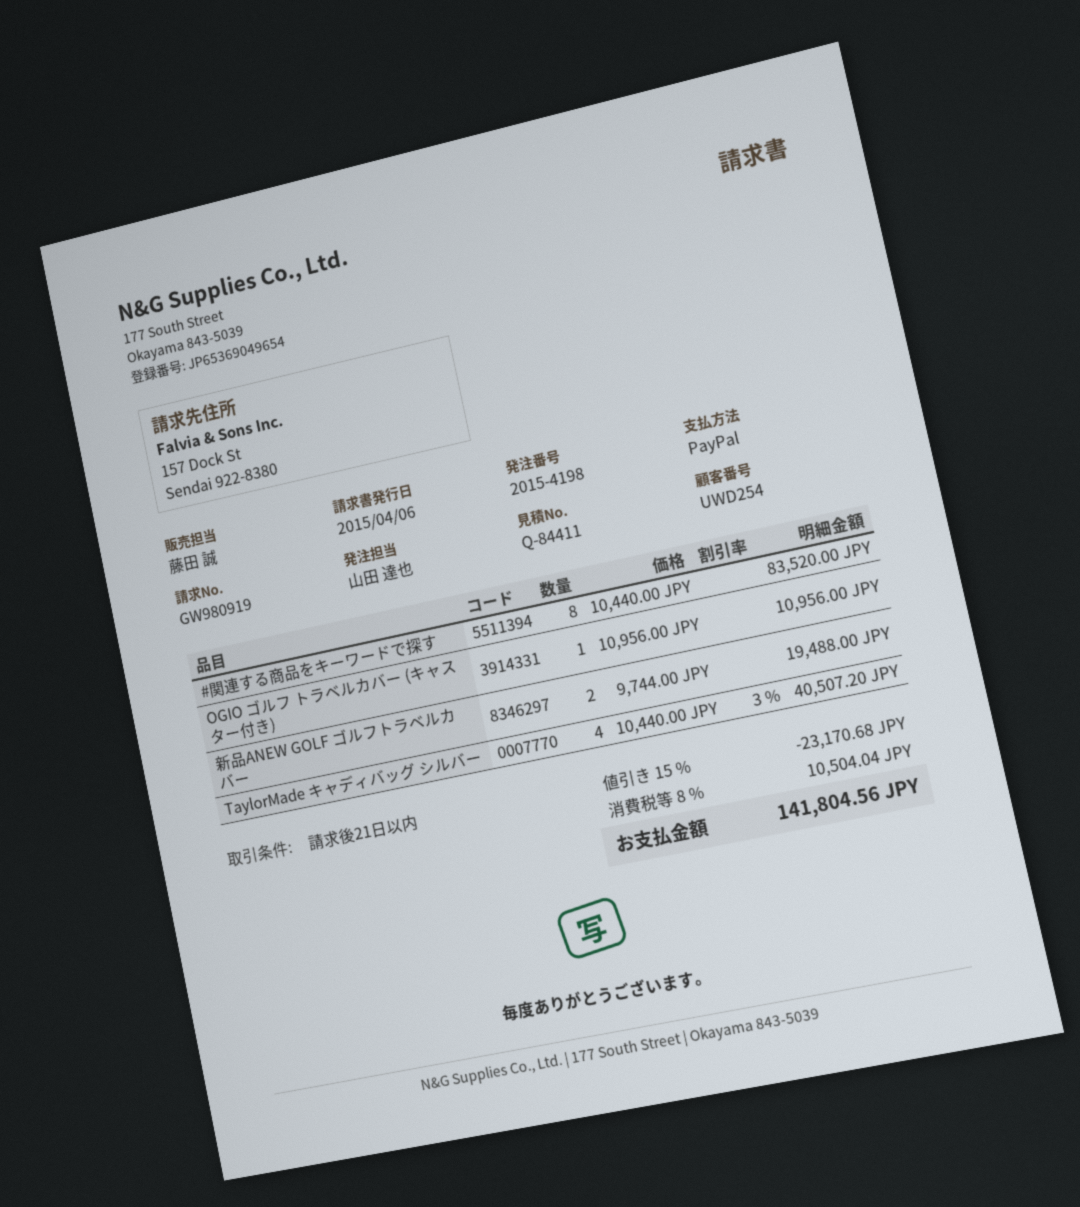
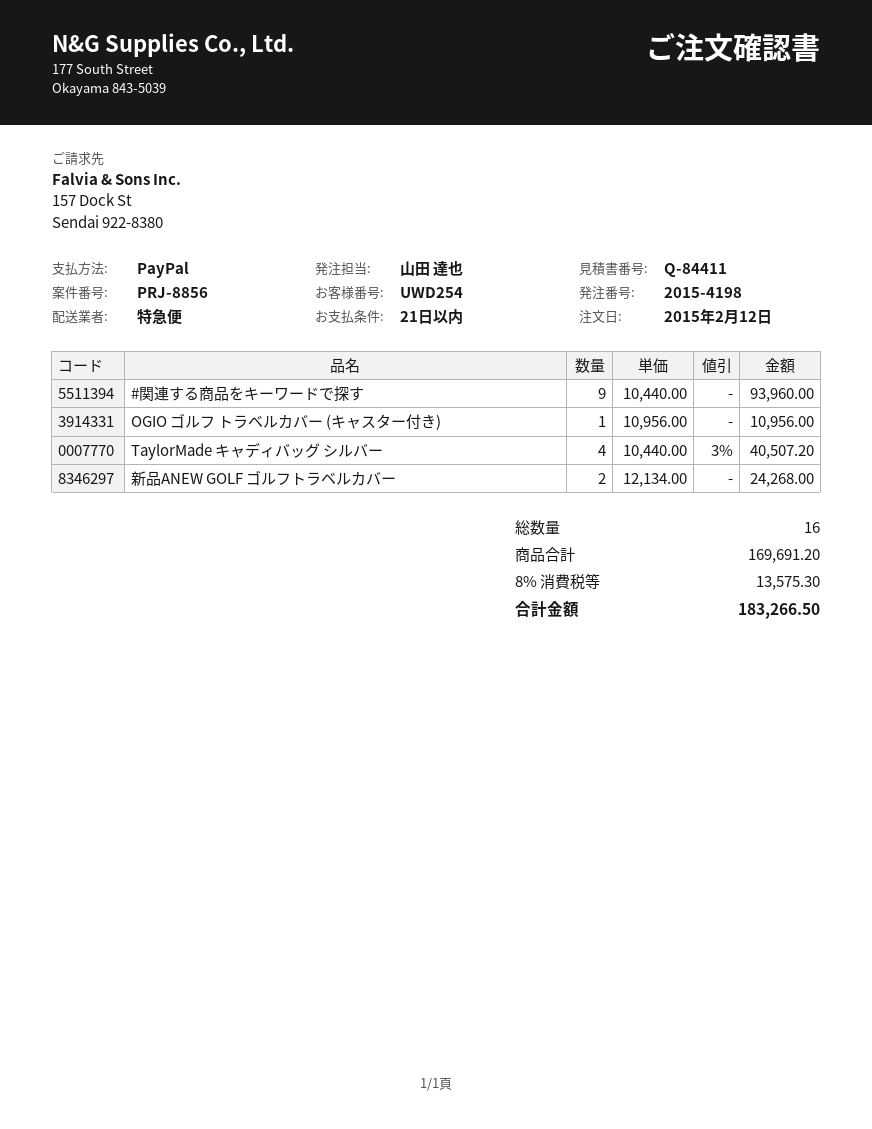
#関連する商品をキーワードで探す: 8 x 10440.00 = 83520.00 -> 9 x 10440.00 = 93960.00
新品ANEW GOLF ゴルフトラベルカバー: 2 x 9744.00 = 19488.00 -> 2 x 12134.00 = 24268.00
discount: 15% = 23170.68 -> none
tax: 8% = 10504.04 -> 8% = 13575.30
total: 141804.56 -> 183266.50

